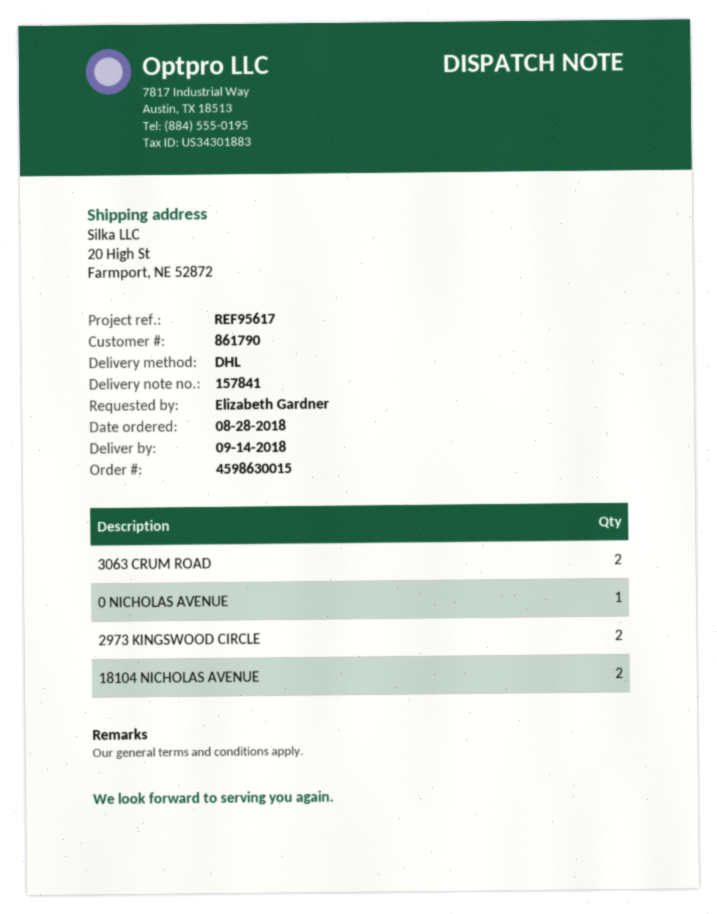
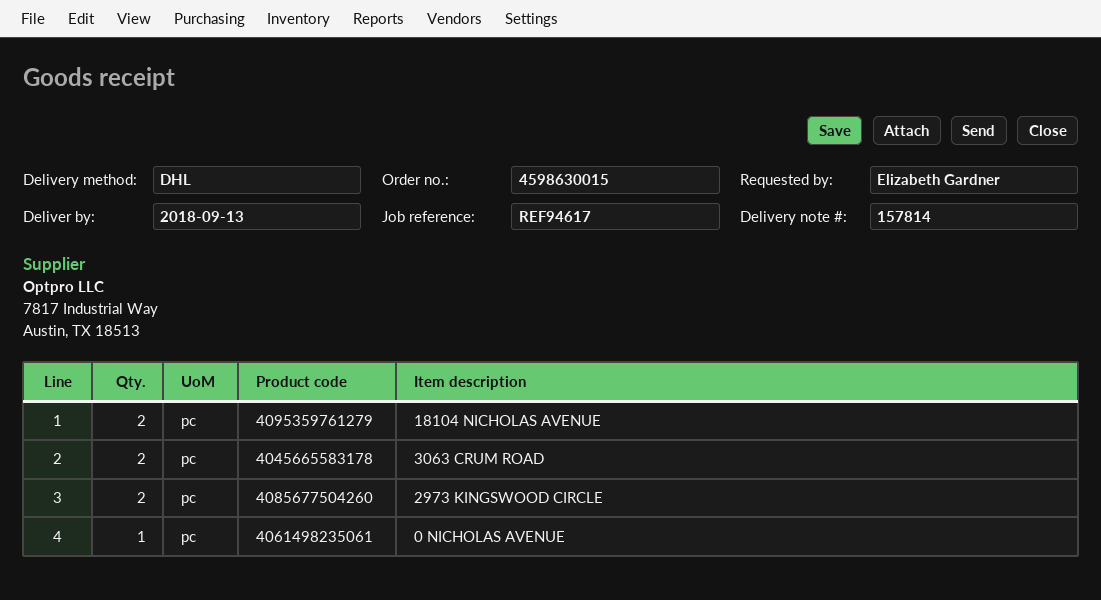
delivery note number: 157841 -> 157814
delivery date: 2018-09-14 -> 2018-09-13
reference: REF95617 -> REF94617

